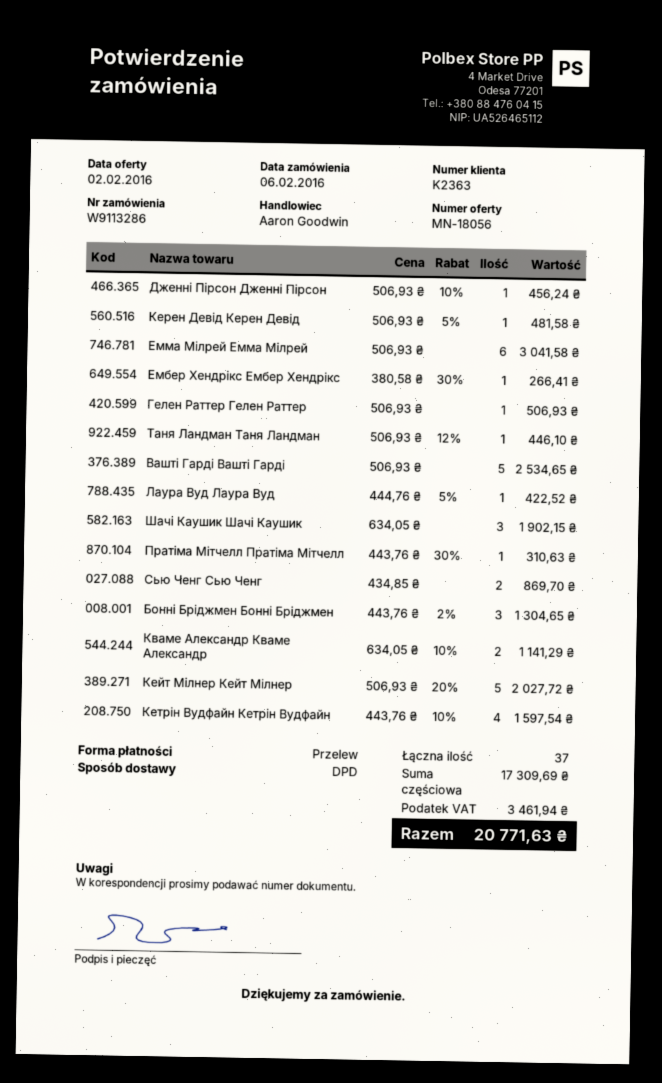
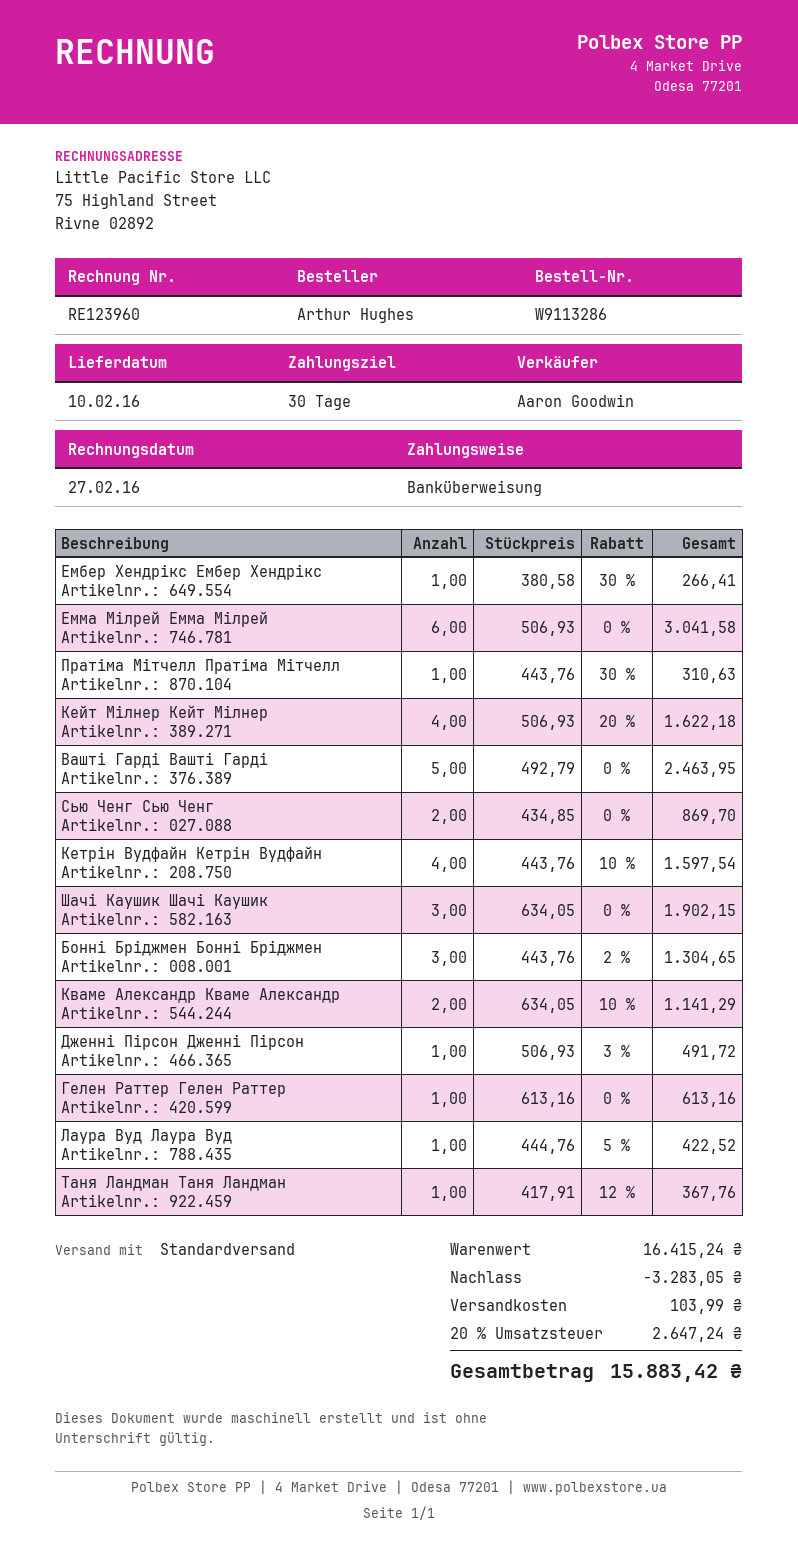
shipping method: DPD -> standard
Дженні Пірсон Дженні Пірсон: 1 x 506.93 - 10% = 456.24 -> 1 x 506.93 - 3% = 491.72
Керен Девід Керен Девід: 1 x 506.93 - 5% = 481.58 -> none
Гелен Раттер Гелен Раттер: 1 x 506.93 = 506.93 -> 1 x 613.16 = 613.16
Таня Ландман Таня Ландман: 1 x 506.93 - 12% = 446.10 -> 1 x 417.91 - 12% = 367.76
Вашті Гарді Вашті Гарді: 5 x 506.93 = 2534.65 -> 5 x 492.79 = 2463.95
Кейт Мілнер Кейт Мілнер: 5 x 506.93 - 20% = 2027.72 -> 4 x 506.93 - 20% = 1622.18
subtotal: 17309.69 -> 16415.24
discount: none -> 3283.05
shipping: none -> 103.99
tax: 3461.94 -> 2647.24
total: 20771.63 -> 15883.42

